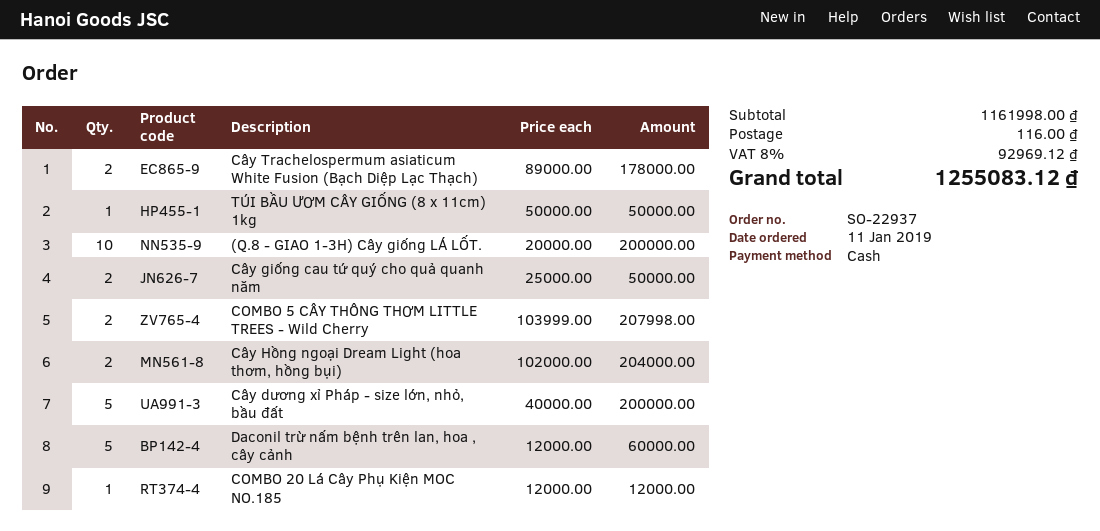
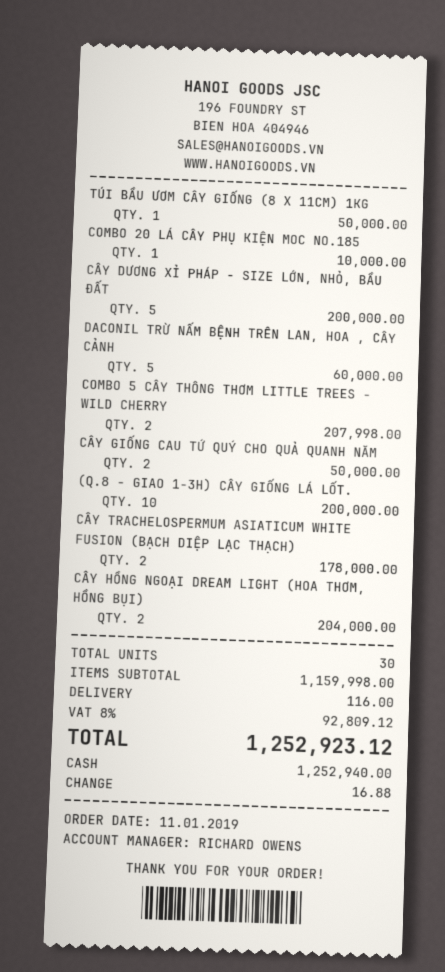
COMBO 20 Lá Cây Phụ Kiện MOC NO.185: 1 for 12000.00 -> 1 for 10000.00
subtotal: 1161998.00 -> 1159998.00
tax: 8% = 92969.12 -> 8% = 92809.12
total: 1255083.12 -> 1252923.12

